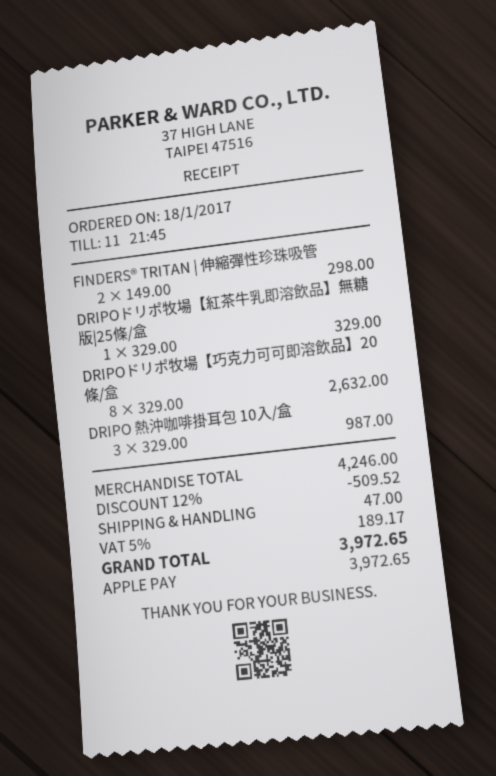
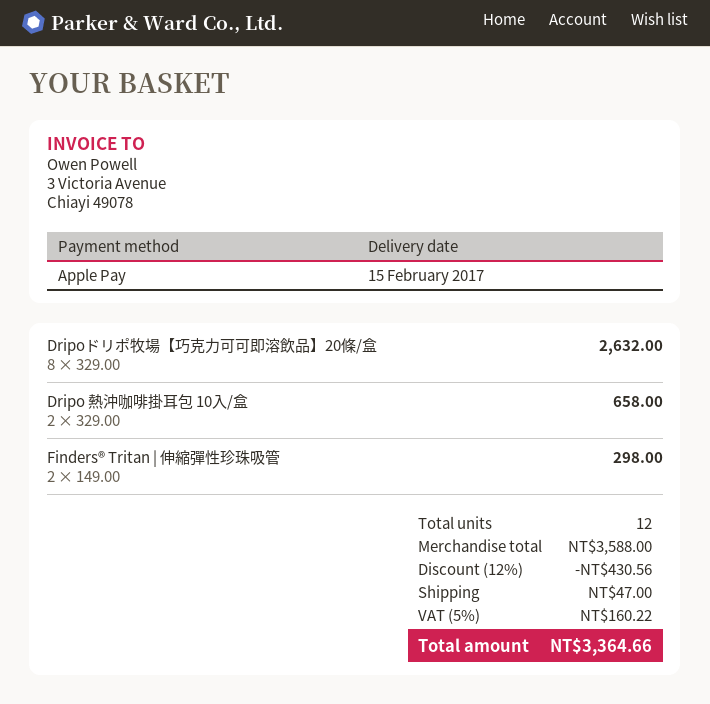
DRIPOドリポ牧場【紅茶牛乳即溶飲品】無糖版|25條/盒: 1 x 329.00 = 329.00 -> none
DRIPO 熱沖咖啡掛耳包 10入/盒: 3 x 329.00 = 987.00 -> 2 x 329.00 = 658.00
subtotal: 4246.00 -> 3588.00
discount: 12% = 509.52 -> 12% = 430.56
tax: 5% = 189.17 -> 5% = 160.22
total: 3972.65 -> 3364.66

